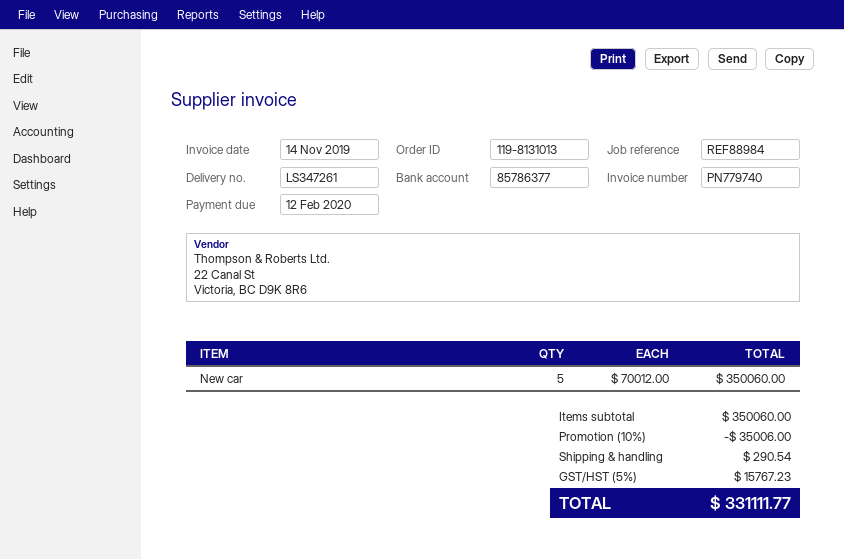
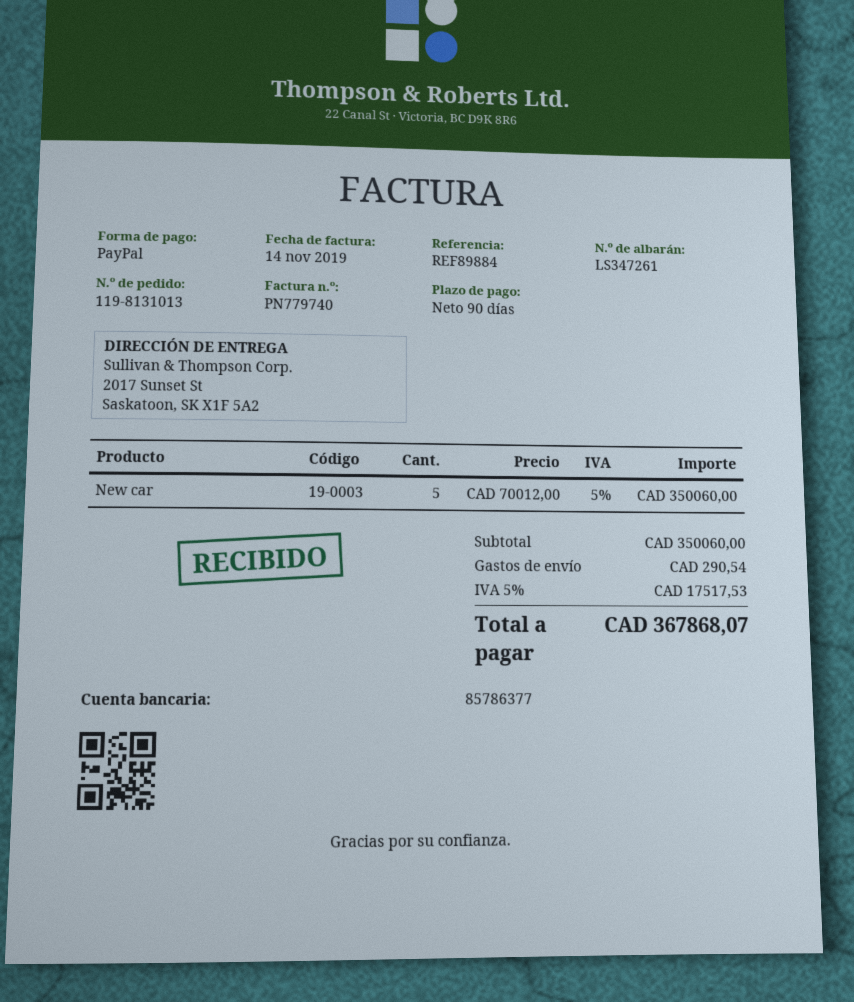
reference: REF88984 -> REF89884
discount: 10% = 35006.00 -> none
tax: 5% = 15767.23 -> 5% = 17517.53
total: 331111.77 -> 367868.07

